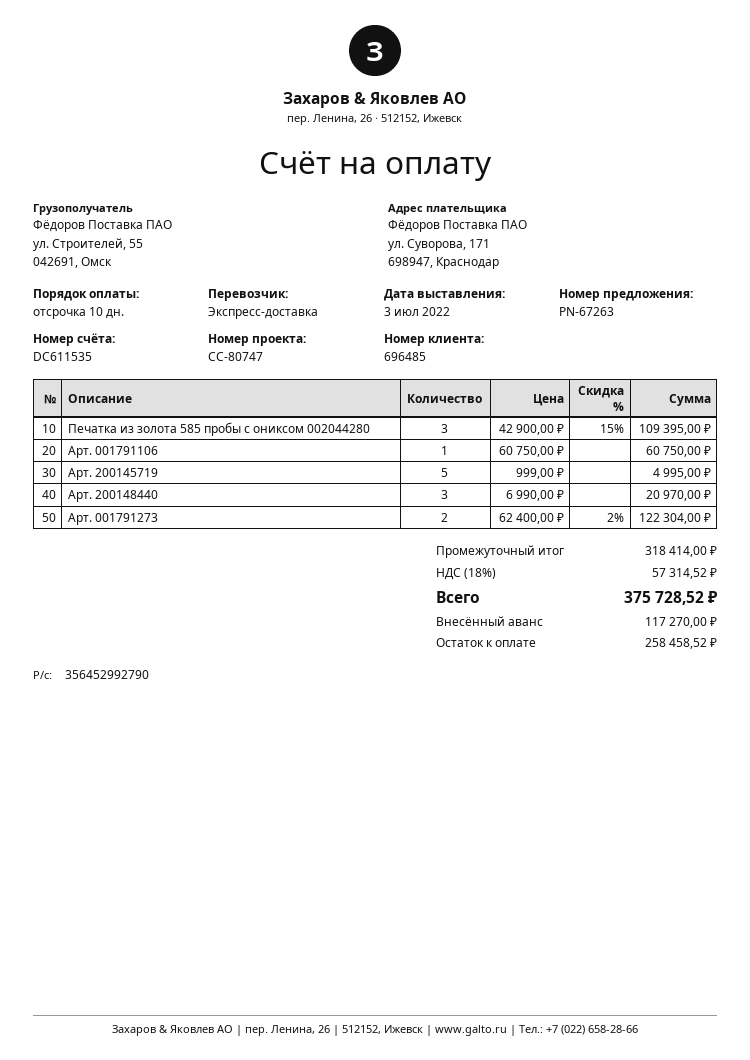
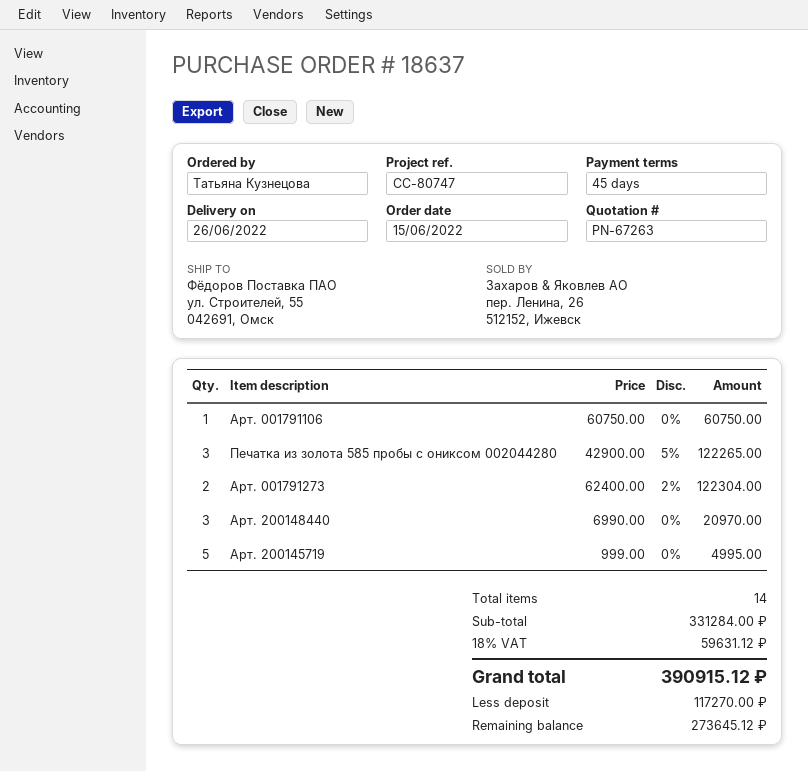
payment terms: 10 days -> 45 days
Печатка из золота 585 пробы с ониксом 002044280: 3 x 42900.00 - 15% = 109395.00 -> 3 x 42900.00 - 5% = 122265.00
subtotal: 318414.00 -> 331284.00
tax: 18% = 57314.52 -> 18% = 59631.12
total: 375728.52 -> 390915.12
balance: 258458.52 -> 273645.12

